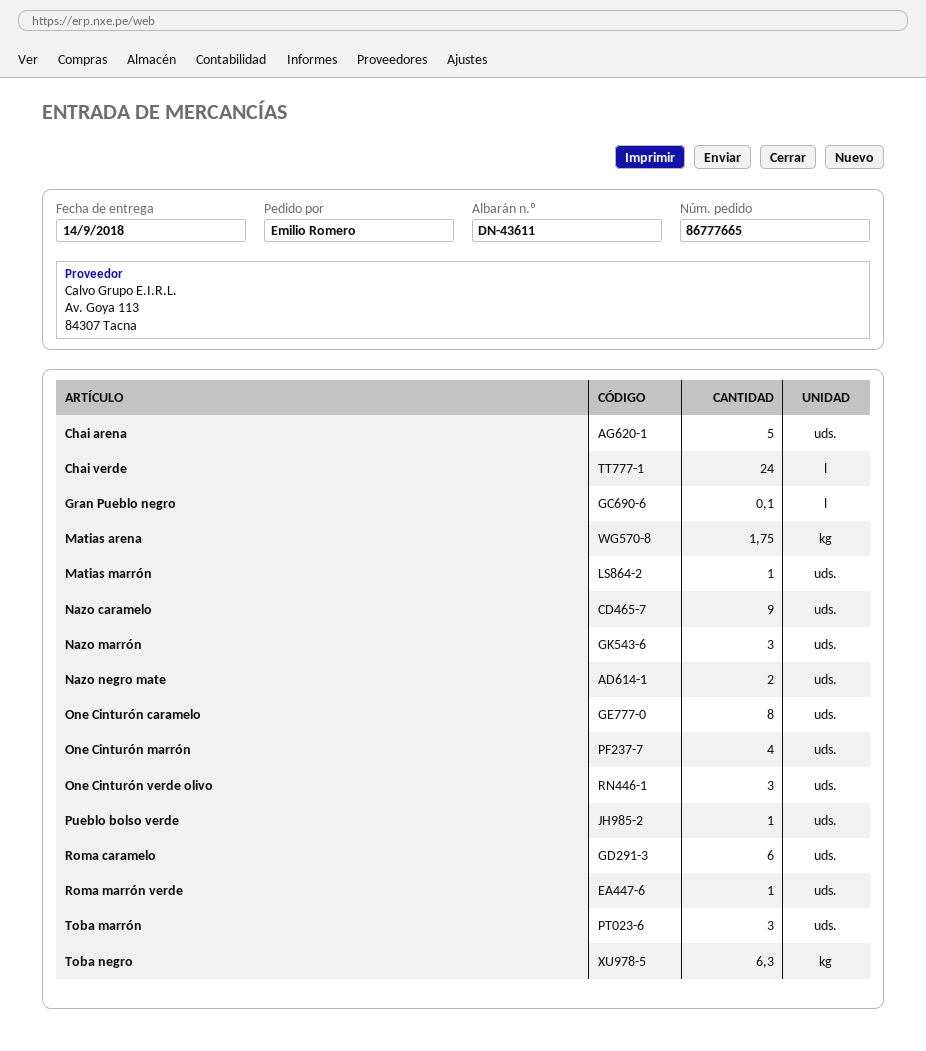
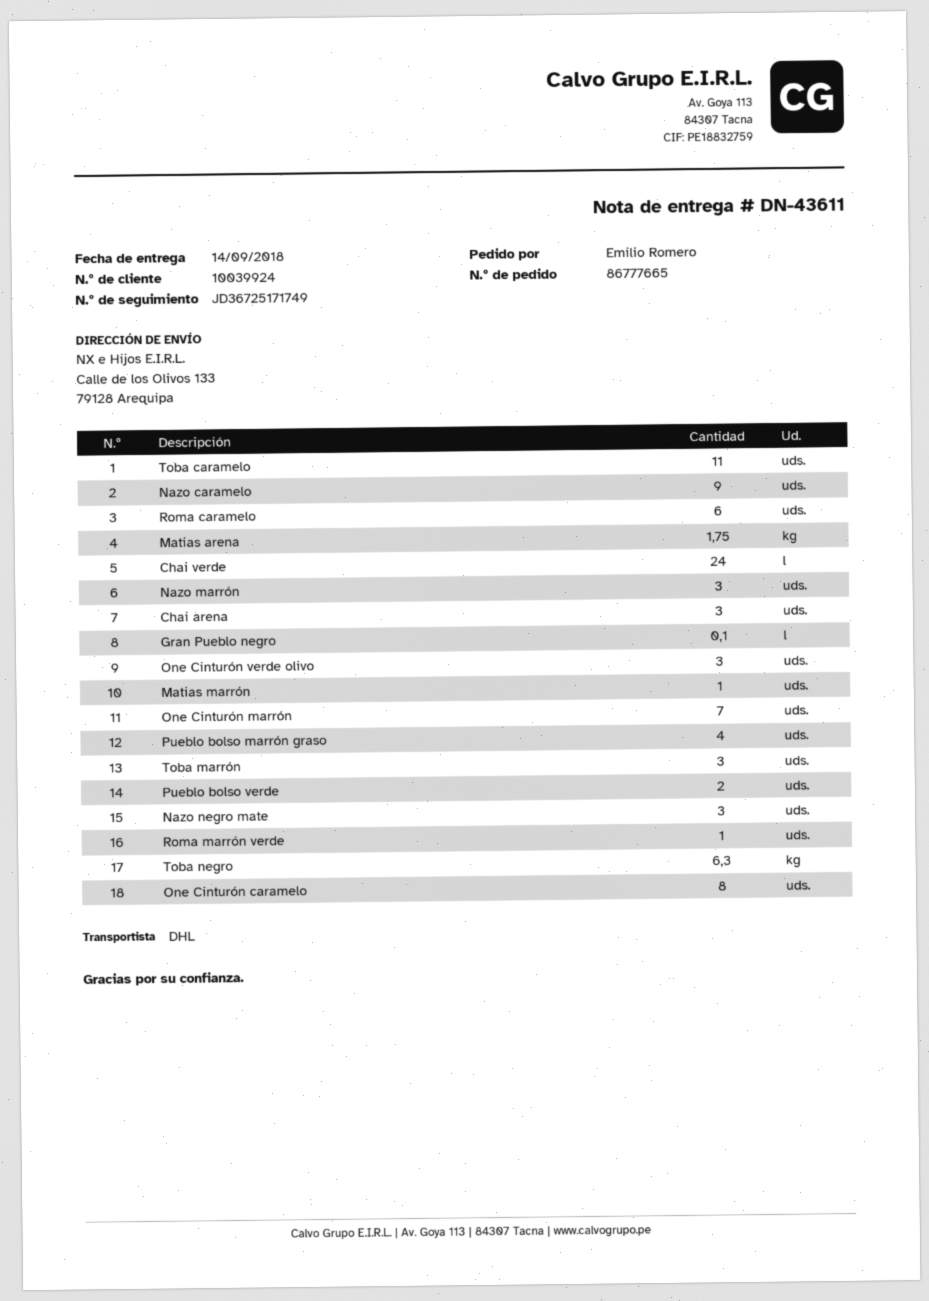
Chai arena: 5 -> 3
Nazo negro mate: 2 -> 3
One Cinturón marrón: 4 -> 7
Pueblo bolso verde: 1 -> 2
Toba caramelo: none -> 11
Pueblo bolso marrón graso: none -> 4

